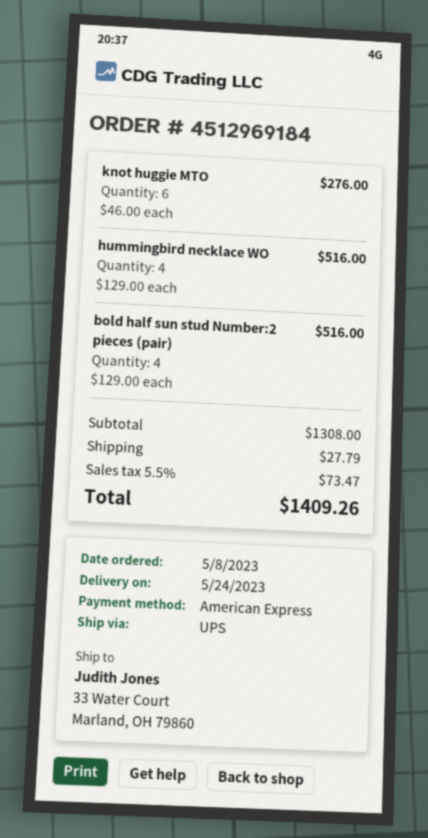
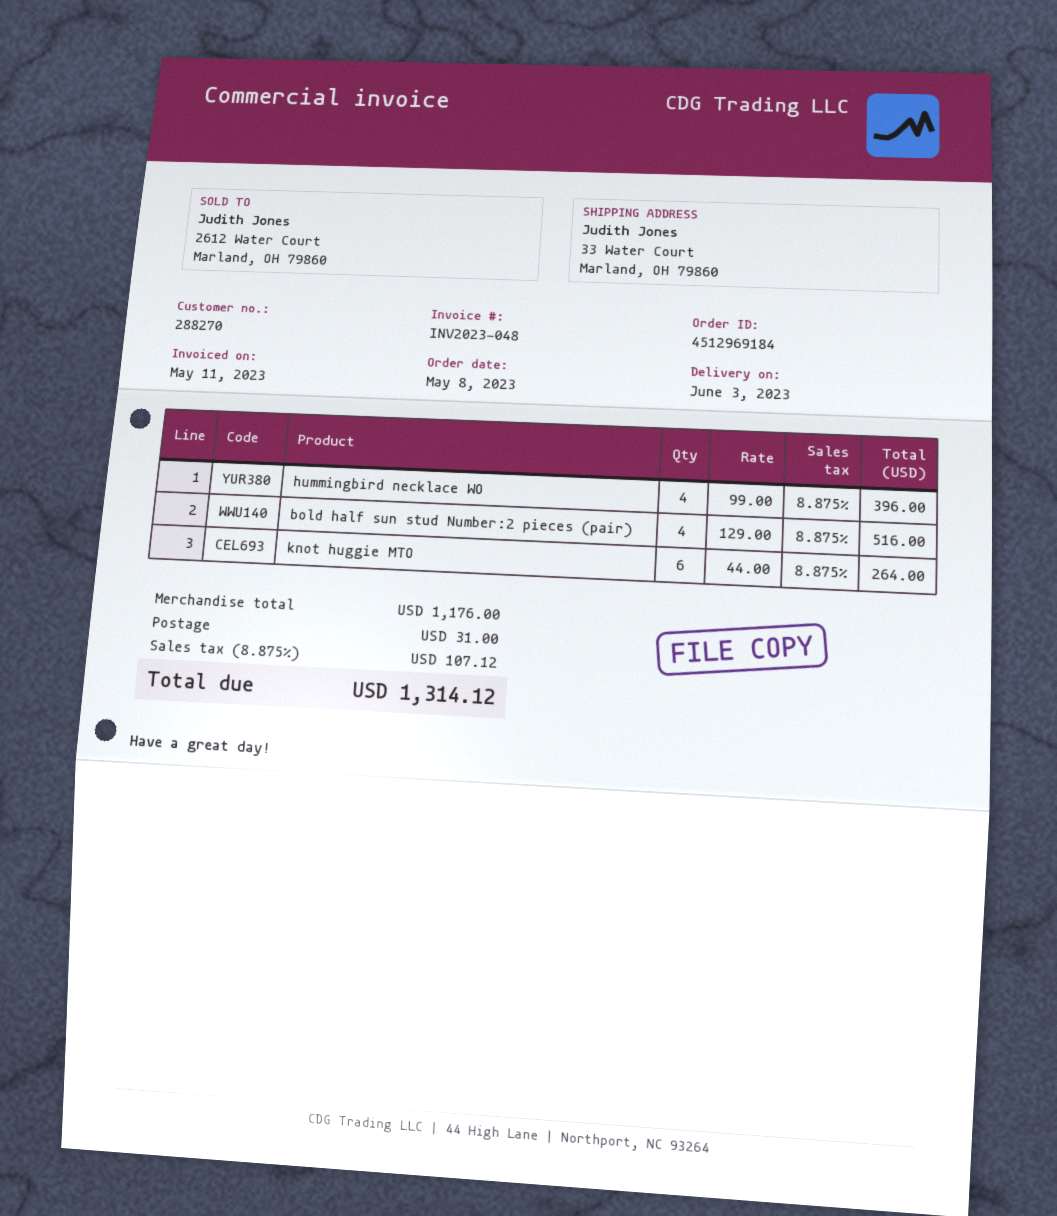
delivery date: 2023-05-24 -> 2023-06-03
knot huggie MTO: 6 x 46.00 = 276.00 -> 6 x 44.00 = 264.00
hummingbird necklace WO: 4 x 129.00 = 516.00 -> 4 x 99.00 = 396.00
subtotal: 1308.00 -> 1176.00
shipping: 27.79 -> 31.00
tax: 5.5% = 73.47 -> 8.875% = 107.12
total: 1409.26 -> 1314.12

